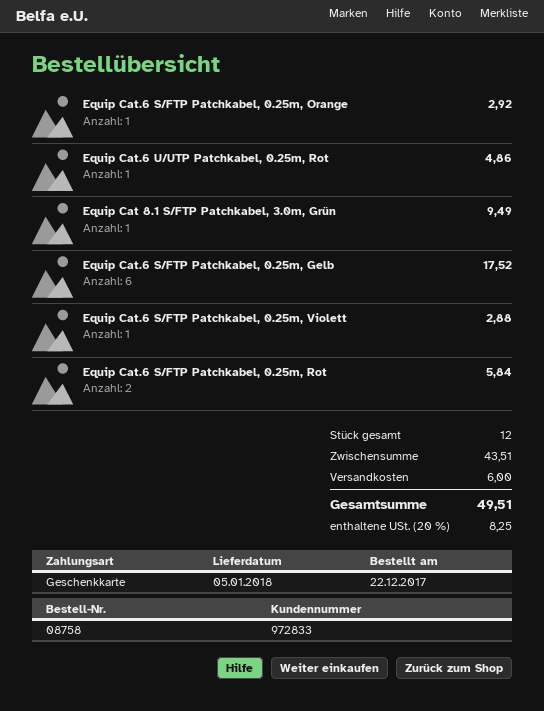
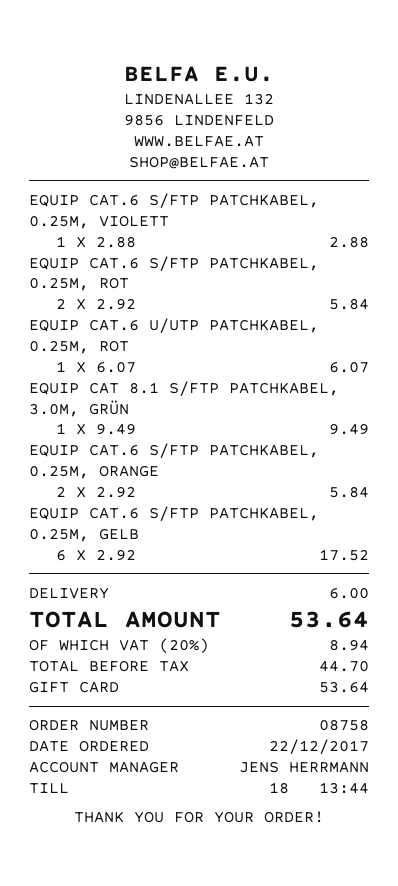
Equip Cat.6 S/FTP Patchkabel, 0.25m, Orange: 1 for 2.92 -> 2 for 5.84
Equip Cat.6 U/UTP Patchkabel, 0.25m, Rot: 1 for 4.86 -> 1 for 6.07
tax: 20% = 8.25 -> 20% = 8.94
total: 49.51 -> 53.64

